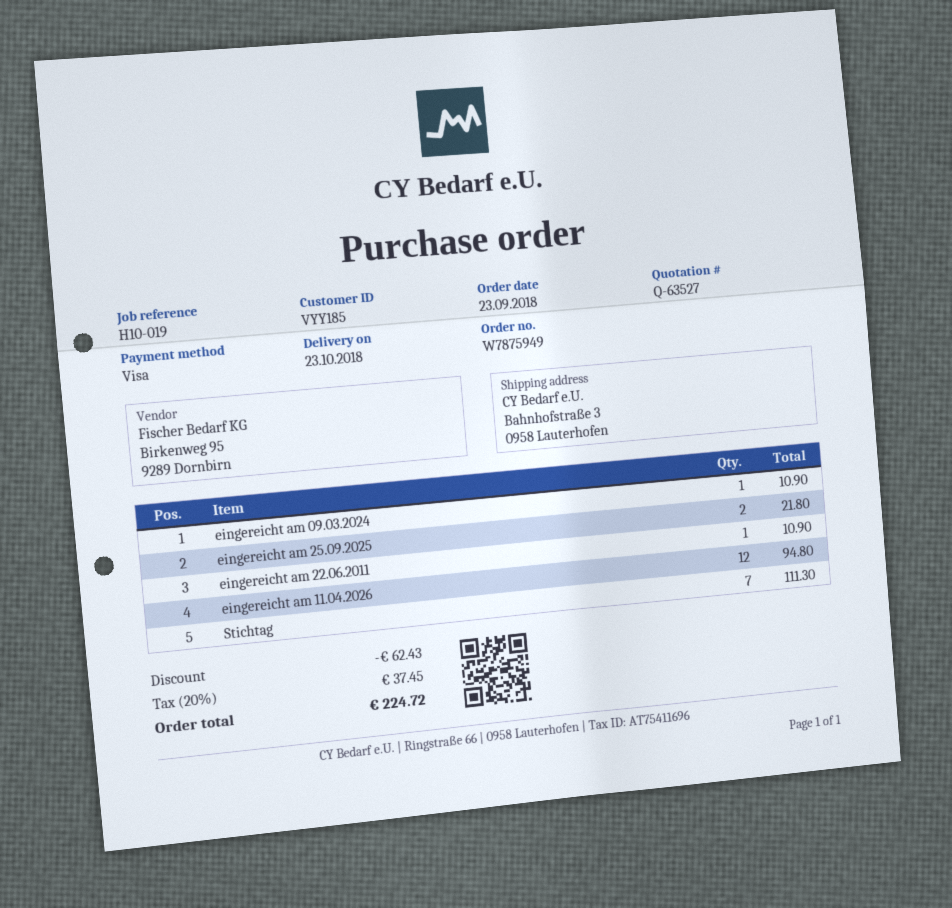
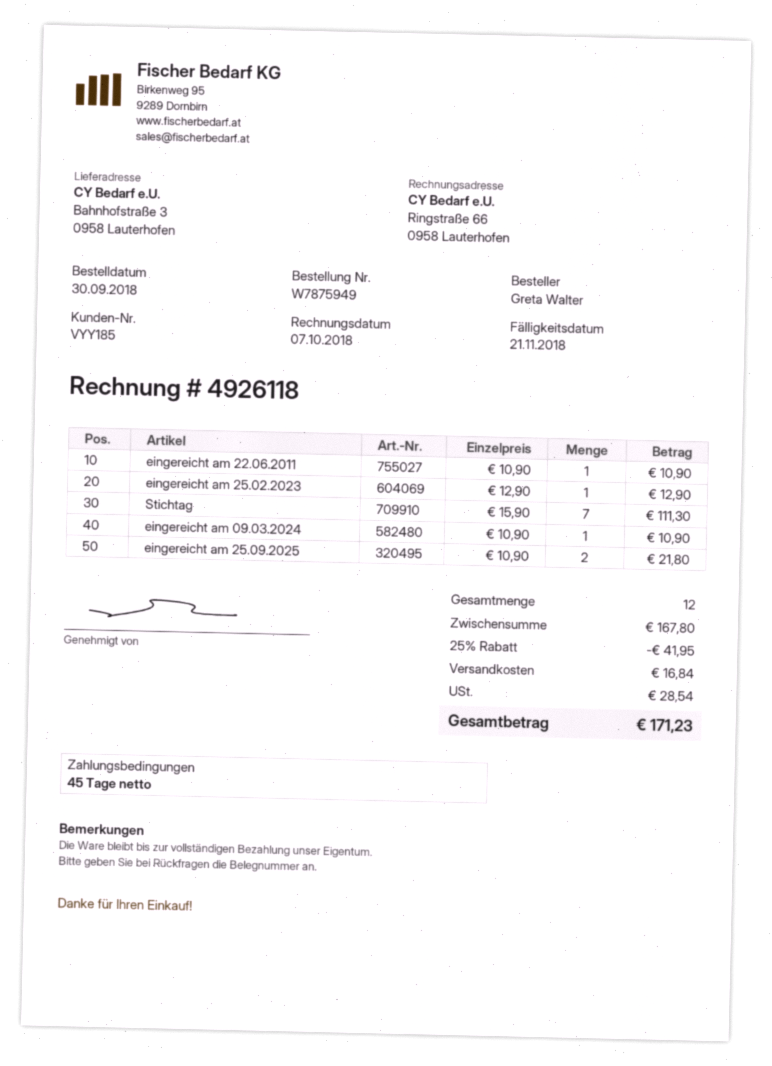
order date: 2018-09-23 -> 2018-09-30
eingereicht am 11.04.2026: 12 for 94.80 -> none
eingereicht am 25.02.2023: none -> 1 for 12.90
discount: 62.43 -> 41.95
shipping: none -> 16.84
tax: 37.45 -> 28.54
total: 224.72 -> 171.23

